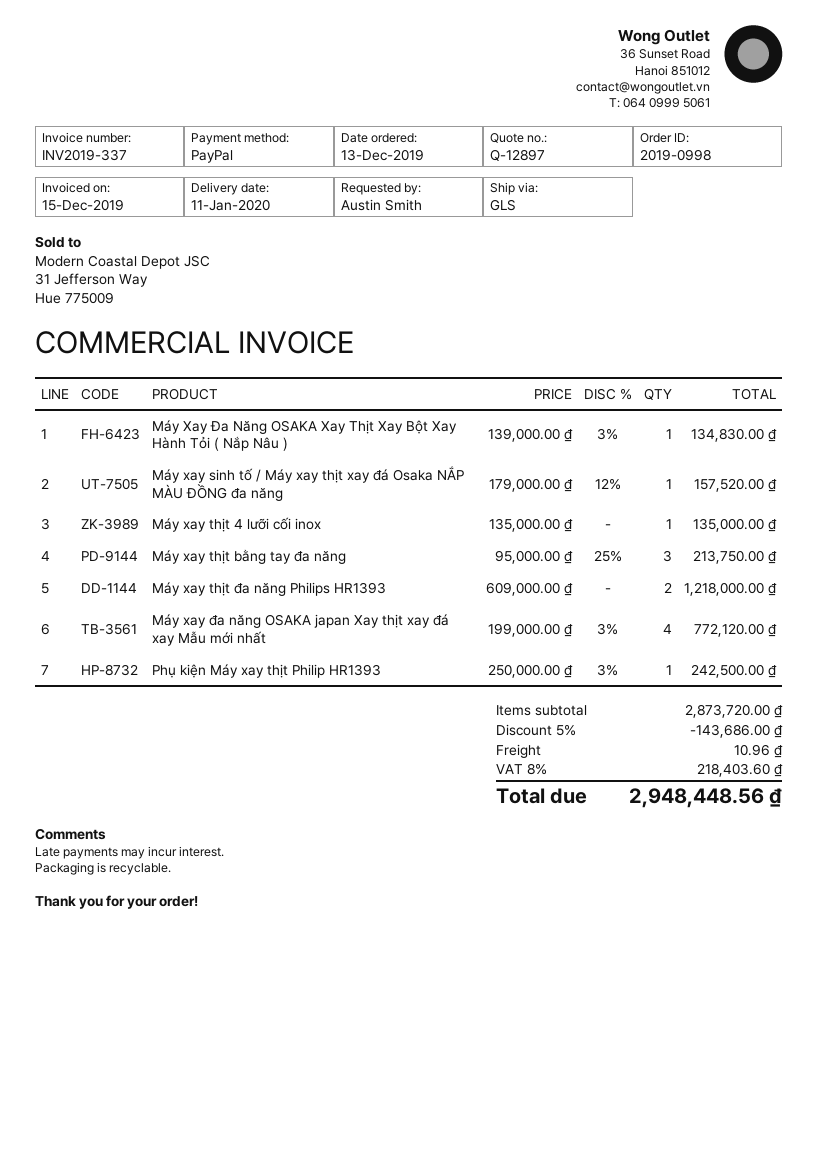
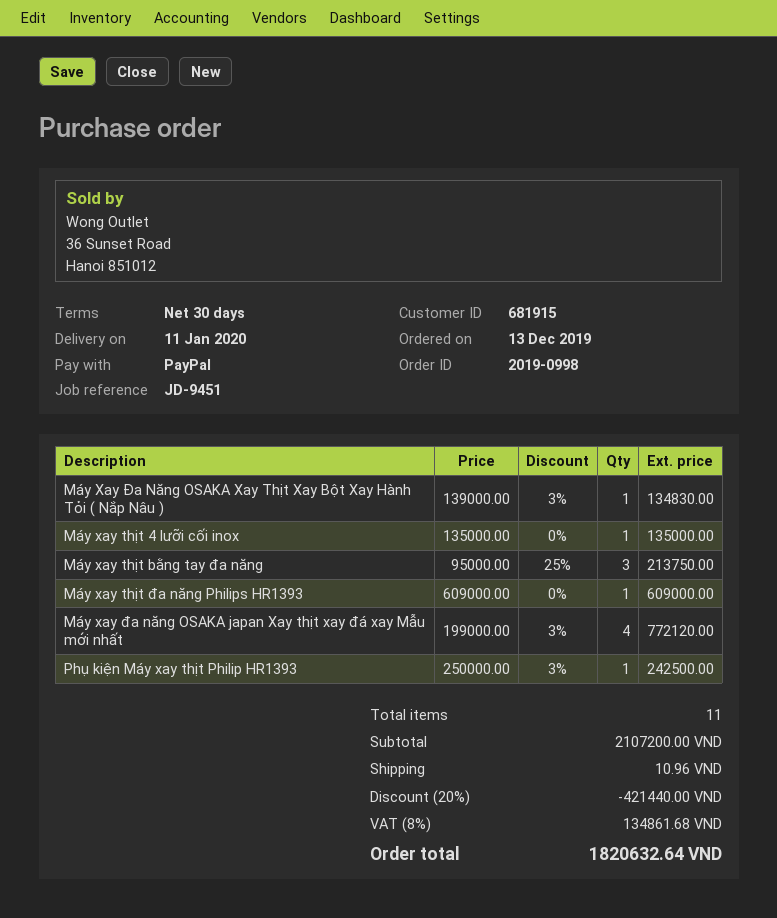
Máy xay sinh tố / Máy xay thịt xay đá Osaka NẮP MÀU ĐỒNG đa năng: 1 x 179000.00 - 12% = 157520.00 -> none
Máy xay thịt đa năng Philips HR1393: 2 x 609000.00 = 1218000.00 -> 1 x 609000.00 = 609000.00
subtotal: 2873720.00 -> 2107200.00
discount: 5% = 143686.00 -> 20% = 421440.00
tax: 8% = 218403.60 -> 8% = 134861.68
total: 2948448.56 -> 1820632.64

